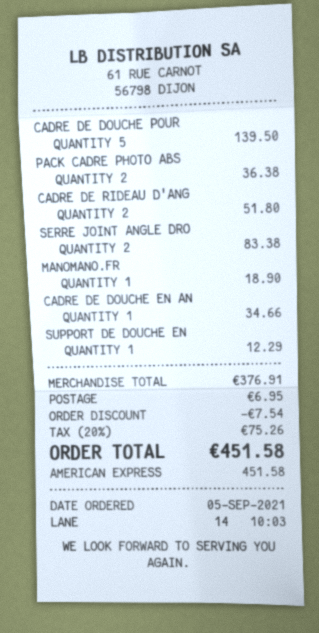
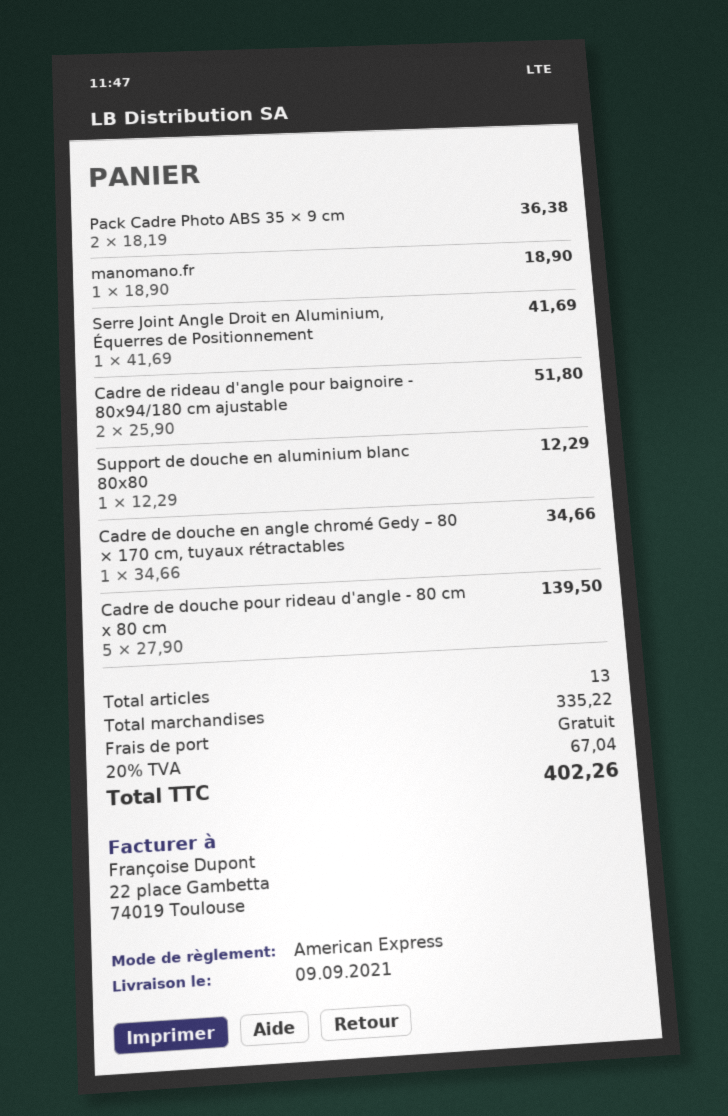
SERRE JOINT ANGLE DRO: 2 for 83.38 -> 1 for 41.69
subtotal: 376.91 -> 335.22
discount: 7.54 -> none
shipping: 6.95 -> 0.00
tax: 20% = 75.26 -> 20% = 67.04
total: 451.58 -> 402.26

